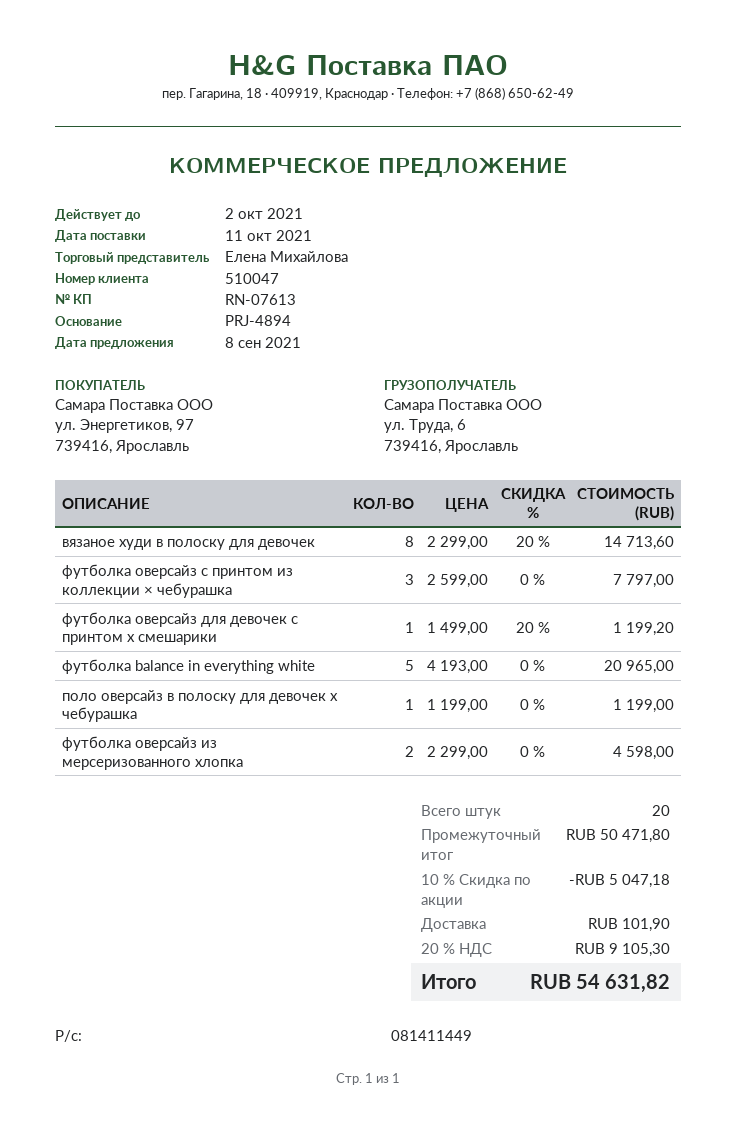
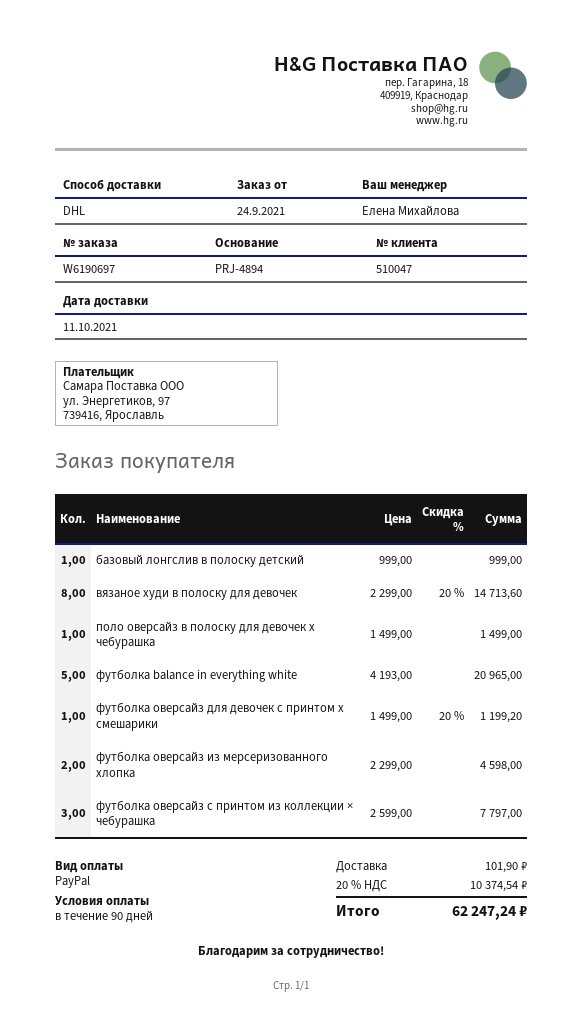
поло оверсайз в полоску для девочек х чебурашка: 1 x 1199.00 = 1199.00 -> 1 x 1499.00 = 1499.00
базовый лонгслив в полоску детский: none -> 1 x 999.00 = 999.00
discount: 10% = 5047.18 -> none
tax: 20% = 9105.30 -> 20% = 10374.54
total: 54631.82 -> 62247.24

